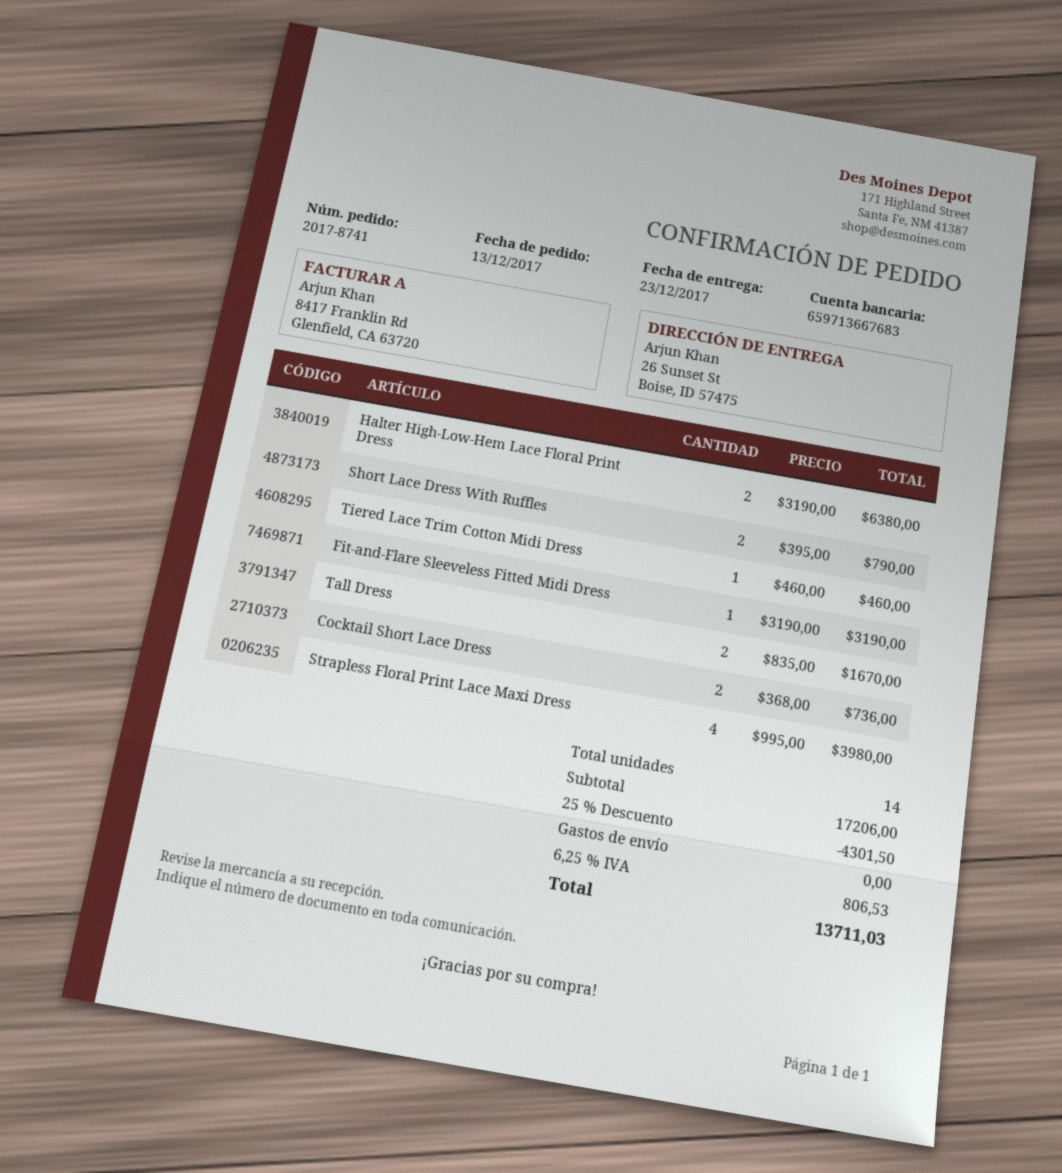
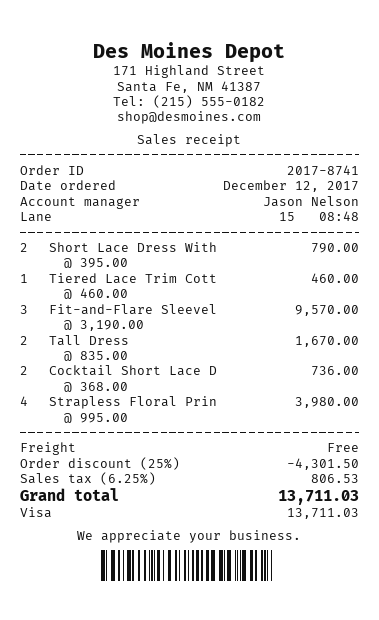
order date: 2017-12-13 -> 2017-12-12
Halter High-Low-Hem Lace Floral Print Dress: 2 x 3190.00 = 6380.00 -> none
Fit-and-Flare Sleeveless Fitted Midi Dress: 1 x 3190.00 = 3190.00 -> 3 x 3190.00 = 9570.00

